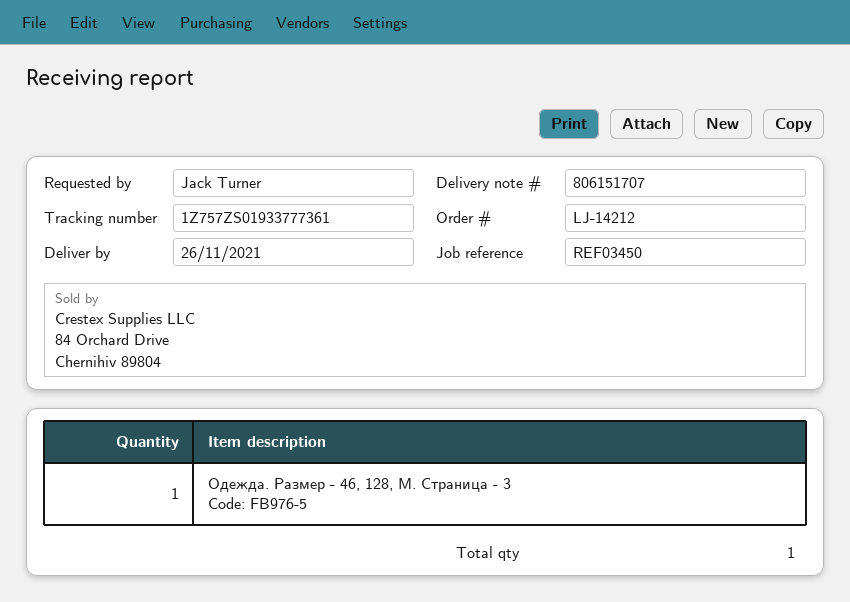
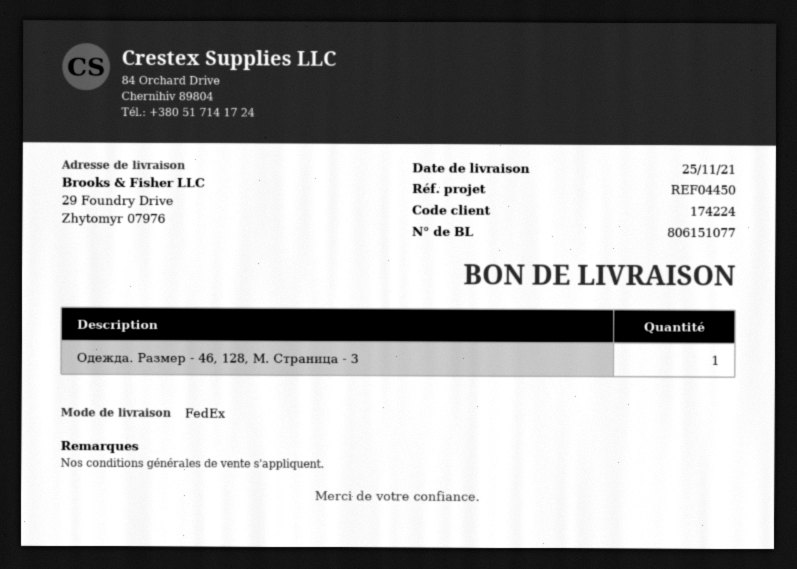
delivery note number: 806151707 -> 806151077
delivery date: 2021-11-26 -> 2021-11-25
reference: REF03450 -> REF04450

